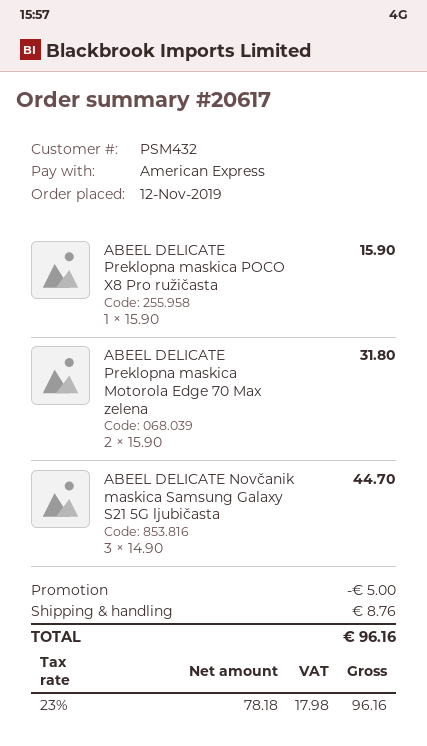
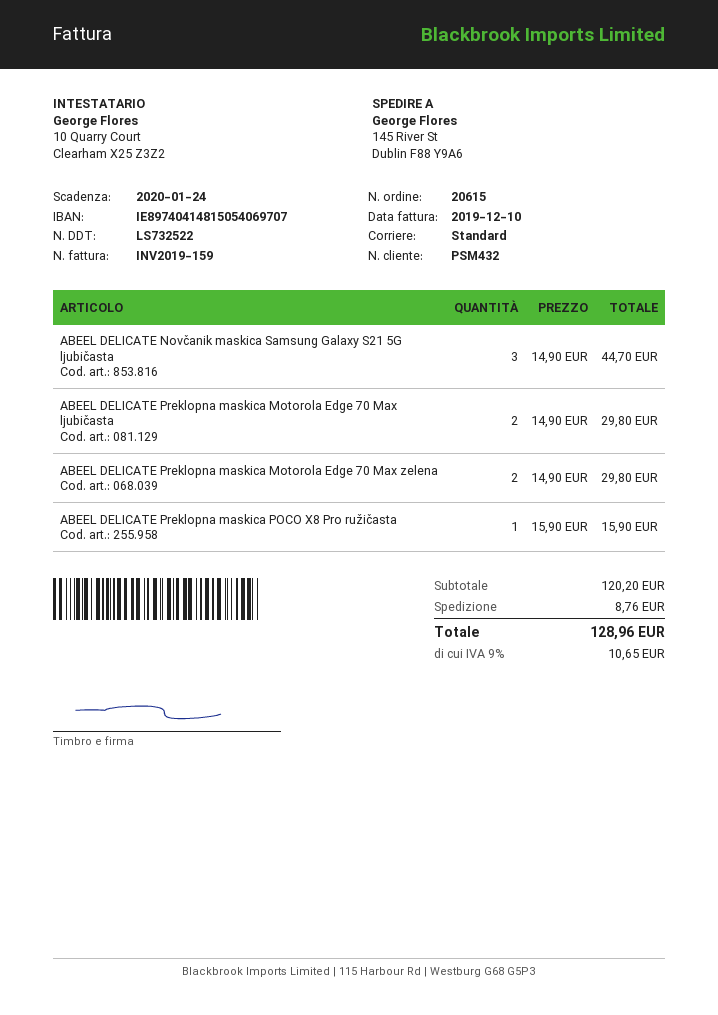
order number: 20617 -> 20615
ABEEL DELICATE Preklopna maskica Motorola Edge 70 Max zelena: 2 x 15.90 = 31.80 -> 2 x 14.90 = 29.80
ABEEL DELICATE Preklopna maskica Motorola Edge 70 Max ljubičasta: none -> 2 x 14.90 = 29.80
discount: 5.00 -> none
tax: 23% = 17.98 -> 9% = 10.65
total: 96.16 -> 128.96

